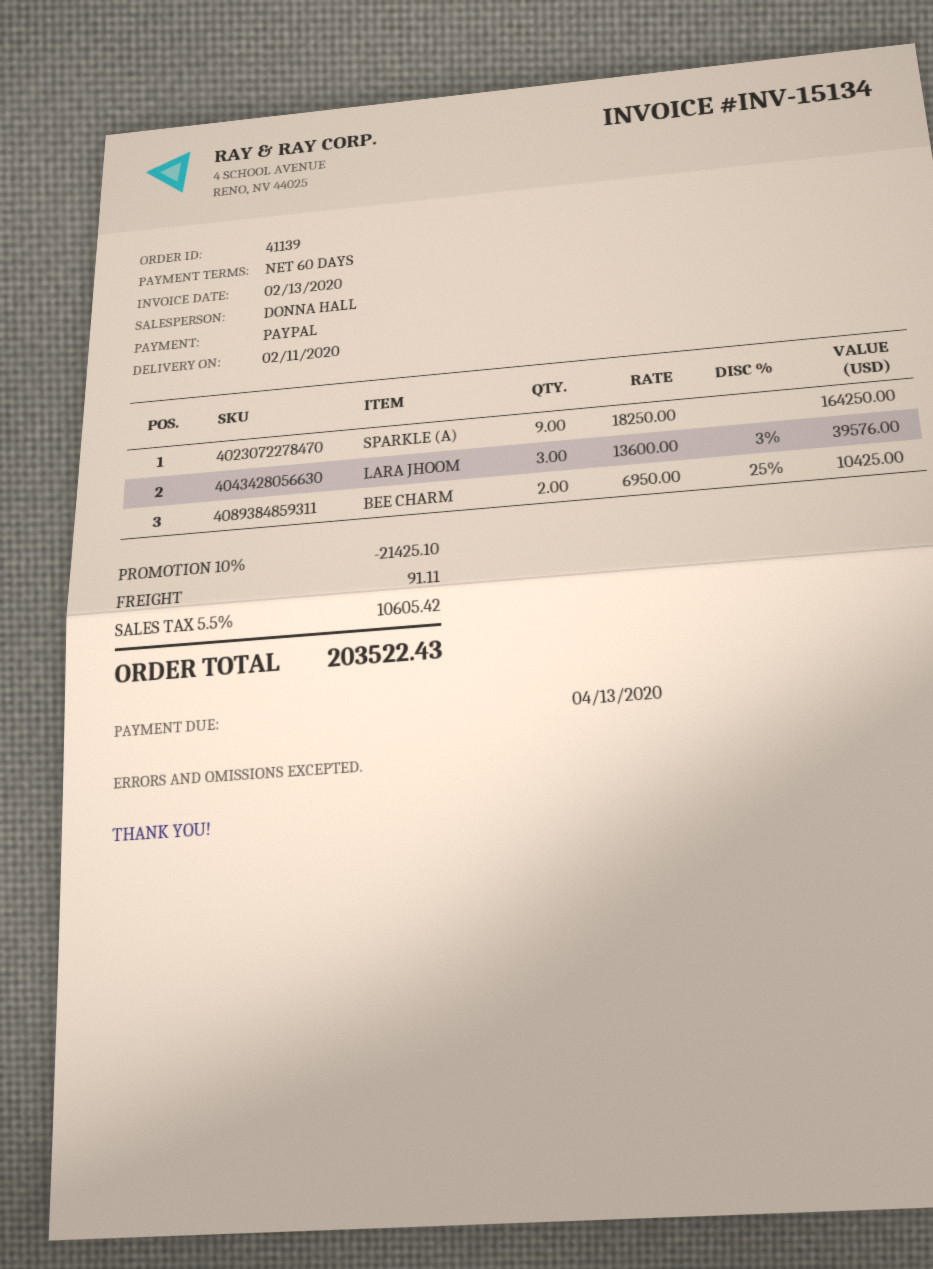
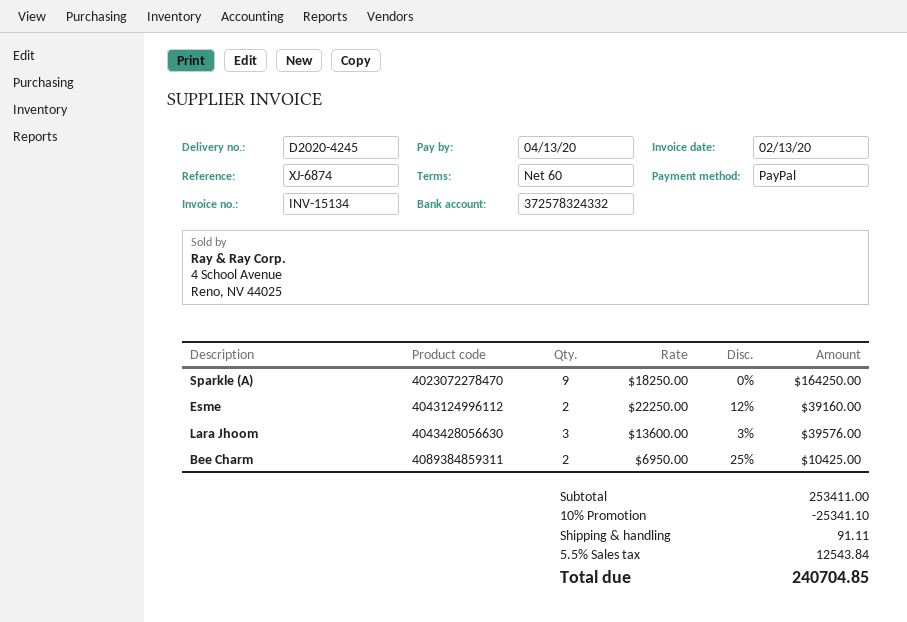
Esme: none -> 2 x 22250.00 - 12% = 39160.00
discount: 10% = 21425.10 -> 10% = 25341.10
tax: 5.5% = 10605.42 -> 5.5% = 12543.84
total: 203522.43 -> 240704.85

